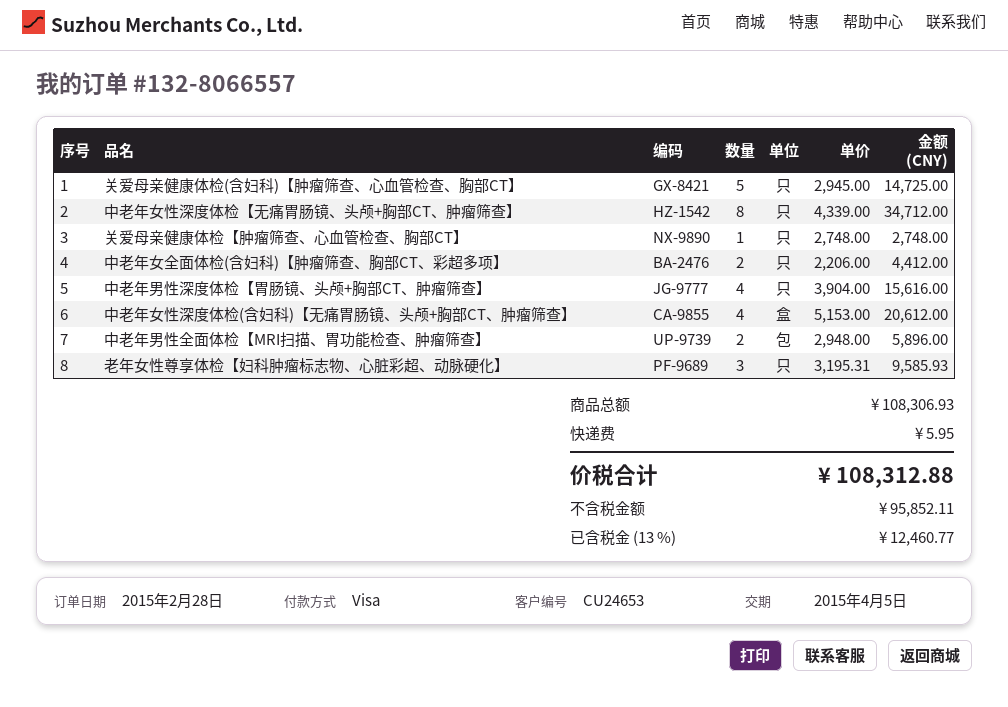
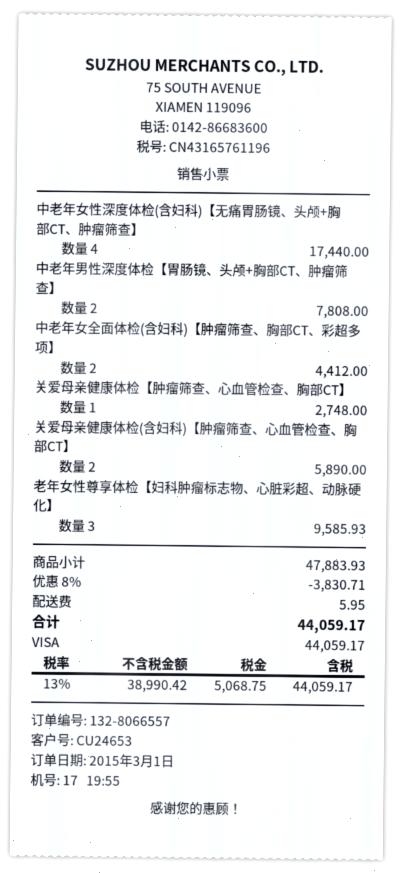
order date: 2015-02-28 -> 2015-03-01
关爱母亲健康体检(含妇科)【肿瘤筛查、心血管检查、胸部CT】: 5 for 14725.00 -> 2 for 5890.00
中老年女性深度体检【无痛胃肠镜、头颅+胸部CT、肿瘤筛查】: 8 for 34712.00 -> none
中老年男性深度体检【胃肠镜、头颅+胸部CT、肿瘤筛查】: 4 for 15616.00 -> 2 for 7808.00
中老年女性深度体检(含妇科)【无痛胃肠镜、头颅+胸部CT、肿瘤筛查】: 4 for 20612.00 -> 4 for 17440.00
中老年男性全面体检【MRI扫描、胃功能检查、肿瘤筛查】: 2 for 5896.00 -> none
subtotal: 108306.93 -> 47883.93
discount: none -> 8% = 3830.71
net: 95852.11 -> 38990.42
tax: 13% = 12460.77 -> 13% = 5068.75
total: 108312.88 -> 44059.17

